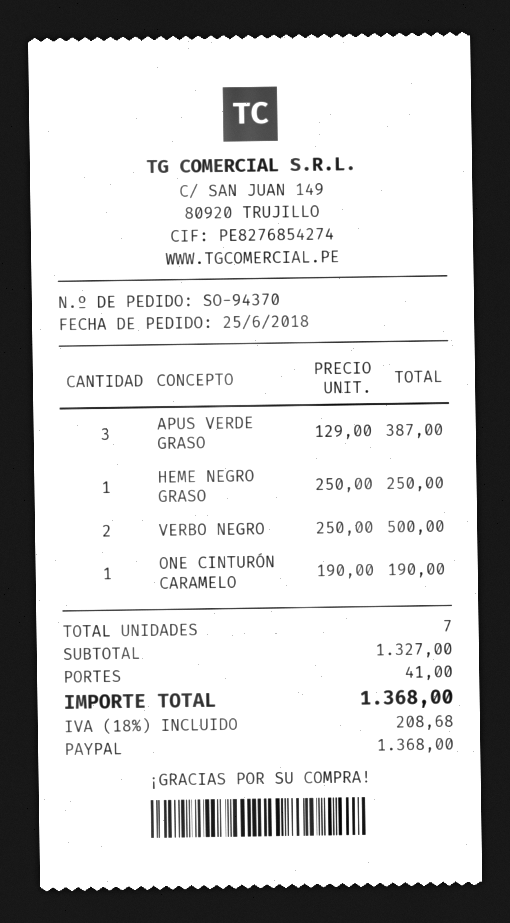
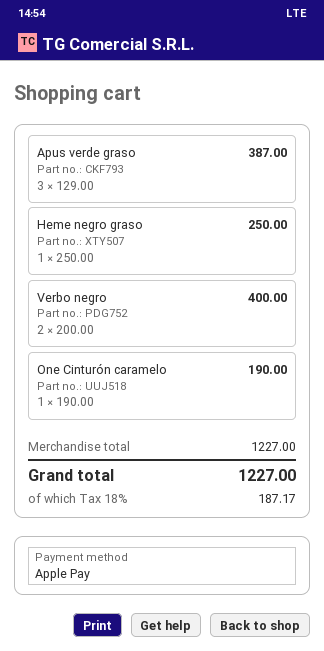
payment method: PayPal -> Apple Pay
VERBO NEGRO: 2 x 250.00 = 500.00 -> 2 x 200.00 = 400.00
subtotal: 1327.00 -> 1227.00
shipping: 41.00 -> none
tax: 18% = 208.68 -> 18% = 187.17
total: 1368.00 -> 1227.00

